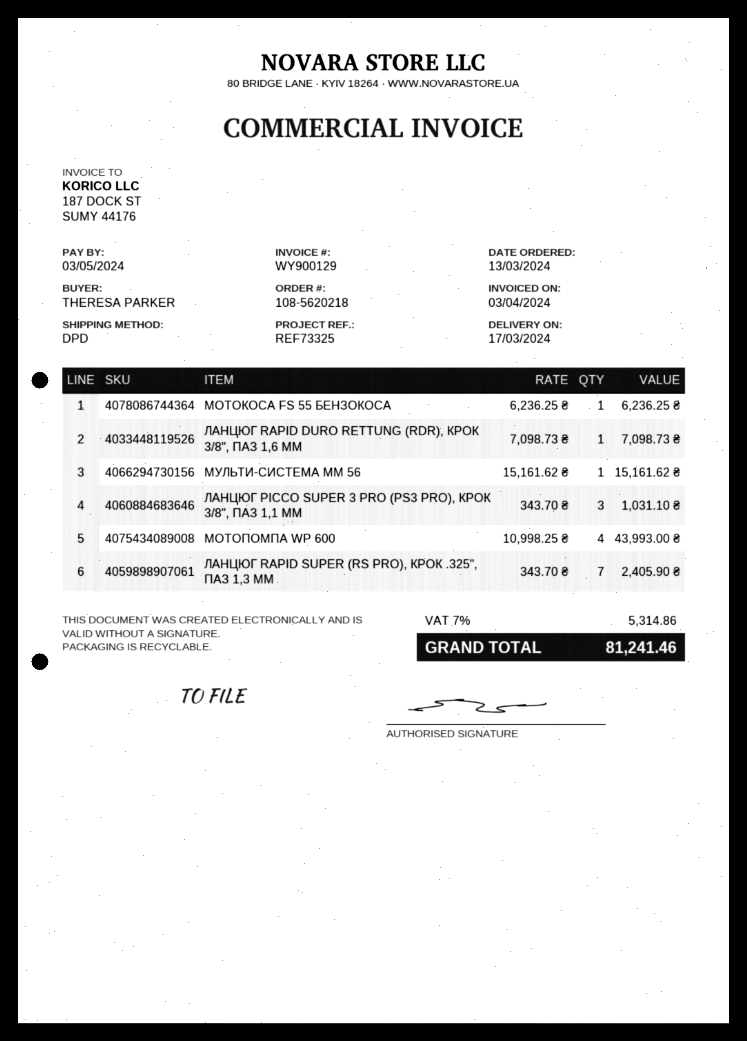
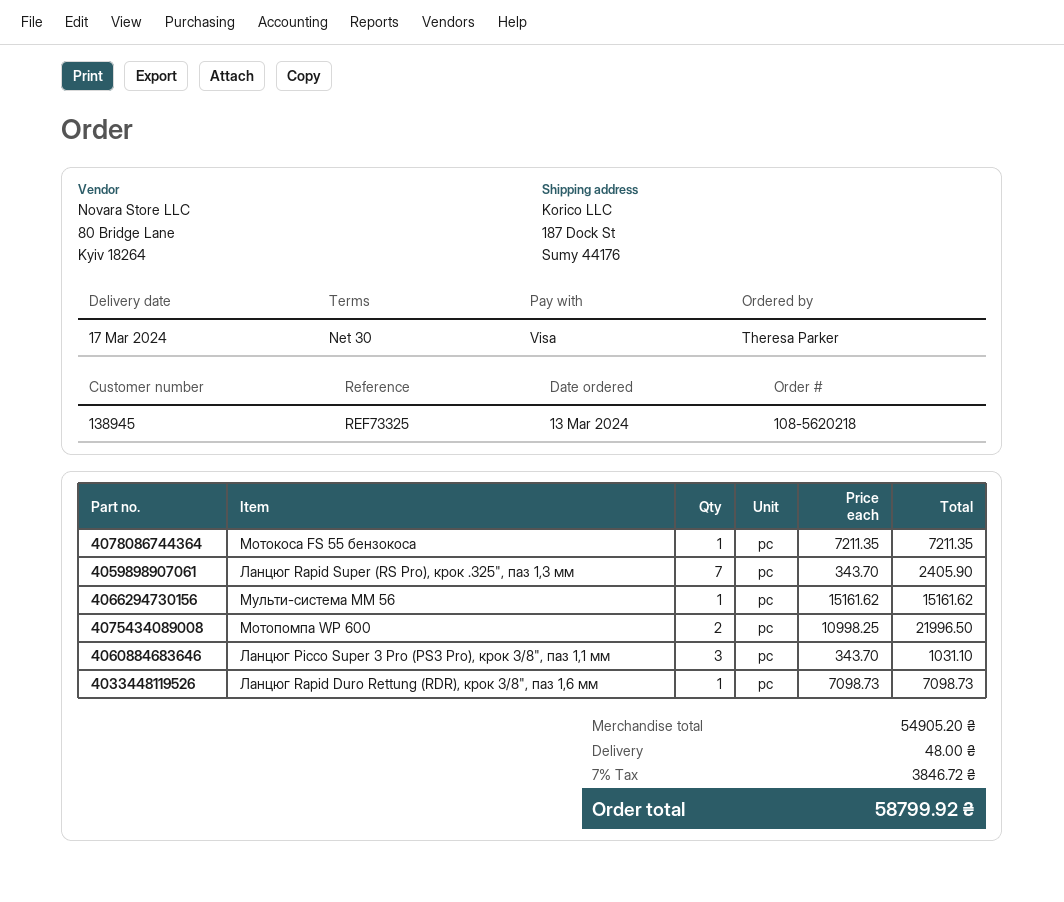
МОТОКОСА FS 55 БЕНЗОКОСА: 1 x 6236.25 = 6236.25 -> 1 x 7211.35 = 7211.35
МОТОПОМПА WP 600: 4 x 10998.25 = 43993.00 -> 2 x 10998.25 = 21996.50
shipping: none -> 48.00
tax: 7% = 5314.86 -> 7% = 3846.72
total: 81241.46 -> 58799.92

